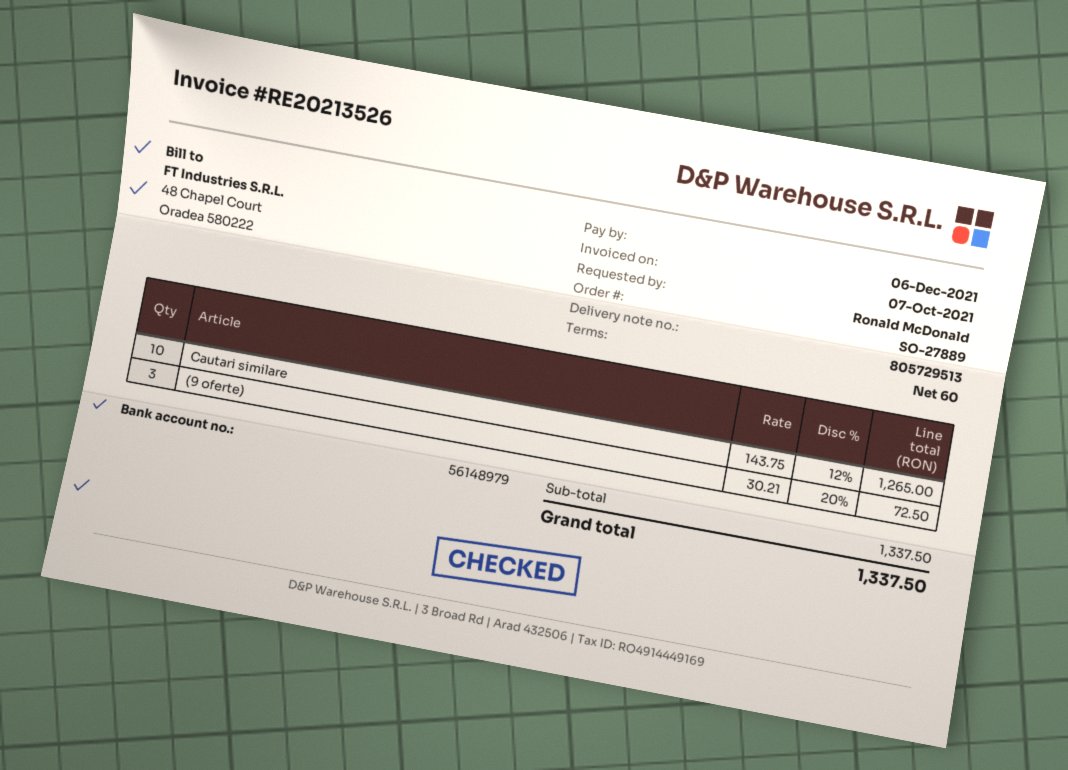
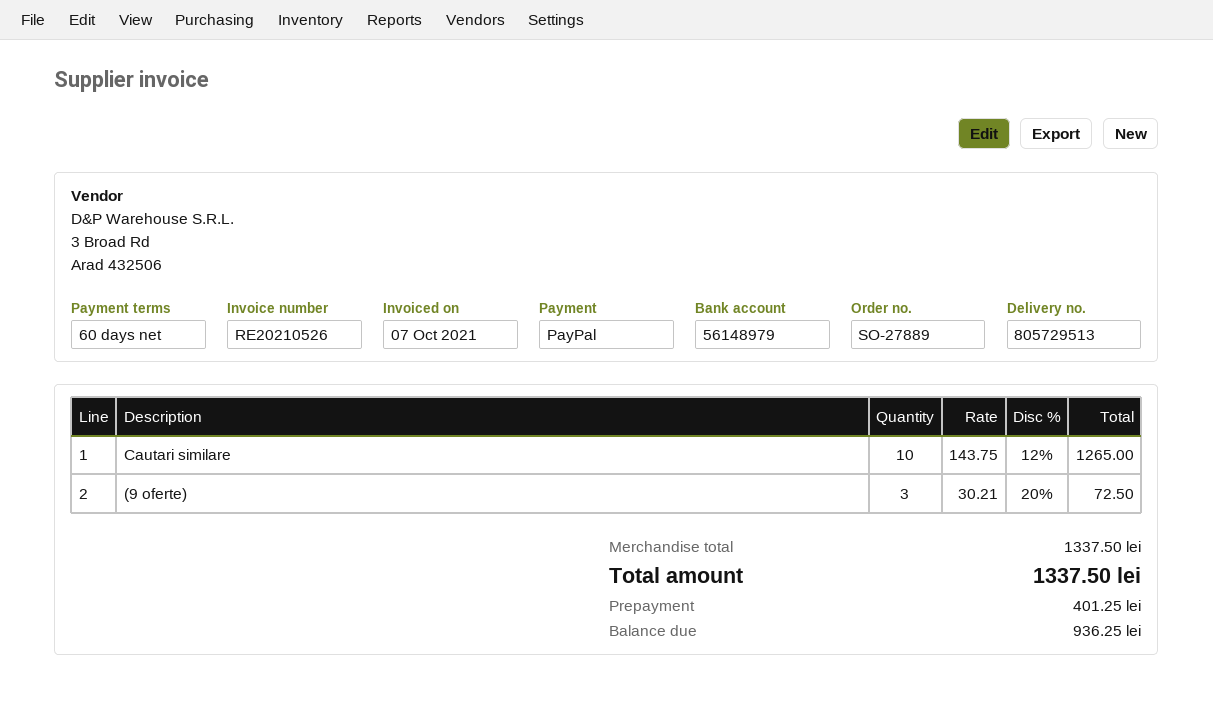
invoice number: RE20213526 -> RE20210526

